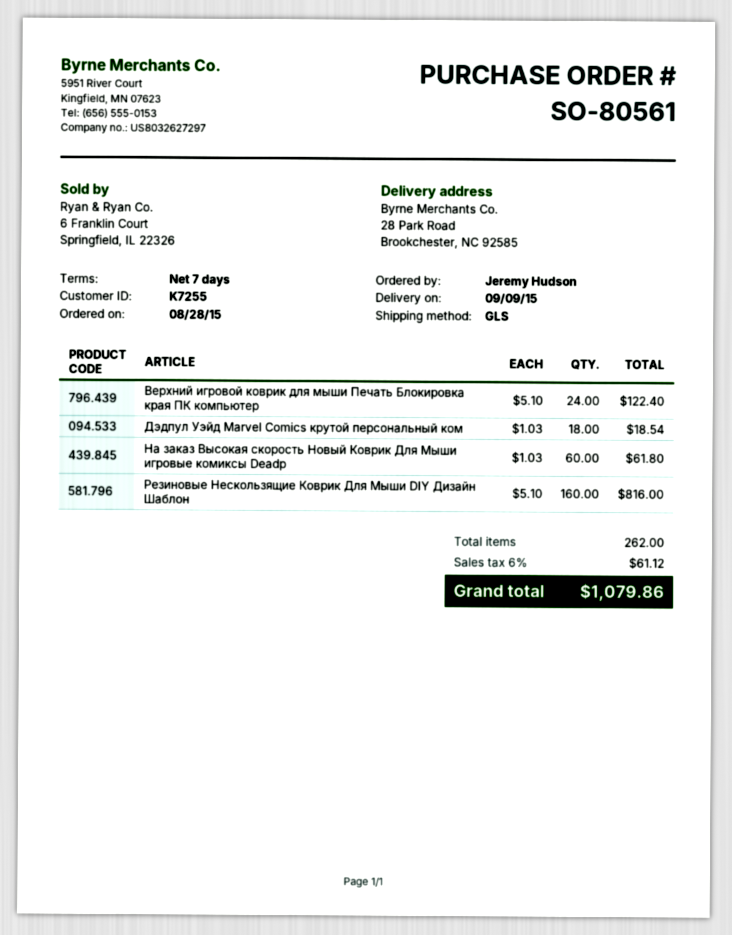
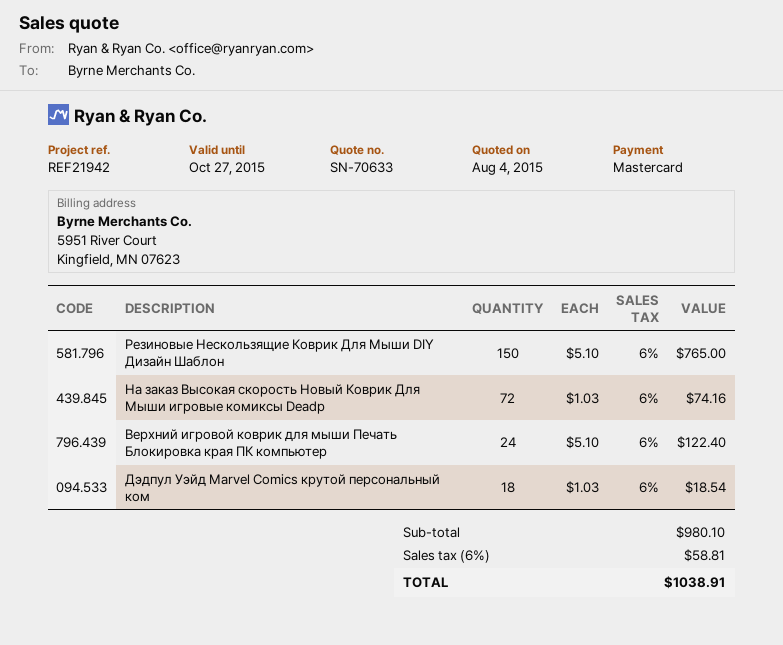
На заказ Высокая скорость Новый Коврик Для Мыши игровые комиксы Deadp: 60 x 1.03 = 61.80 -> 72 x 1.03 = 74.16
Резиновые Нескользящие Коврик Для Мыши DIY Дизайн Шаблон: 160 x 5.10 = 816.00 -> 150 x 5.10 = 765.00
tax: 6% = 61.12 -> 6% = 58.81
total: 1079.86 -> 1038.91

